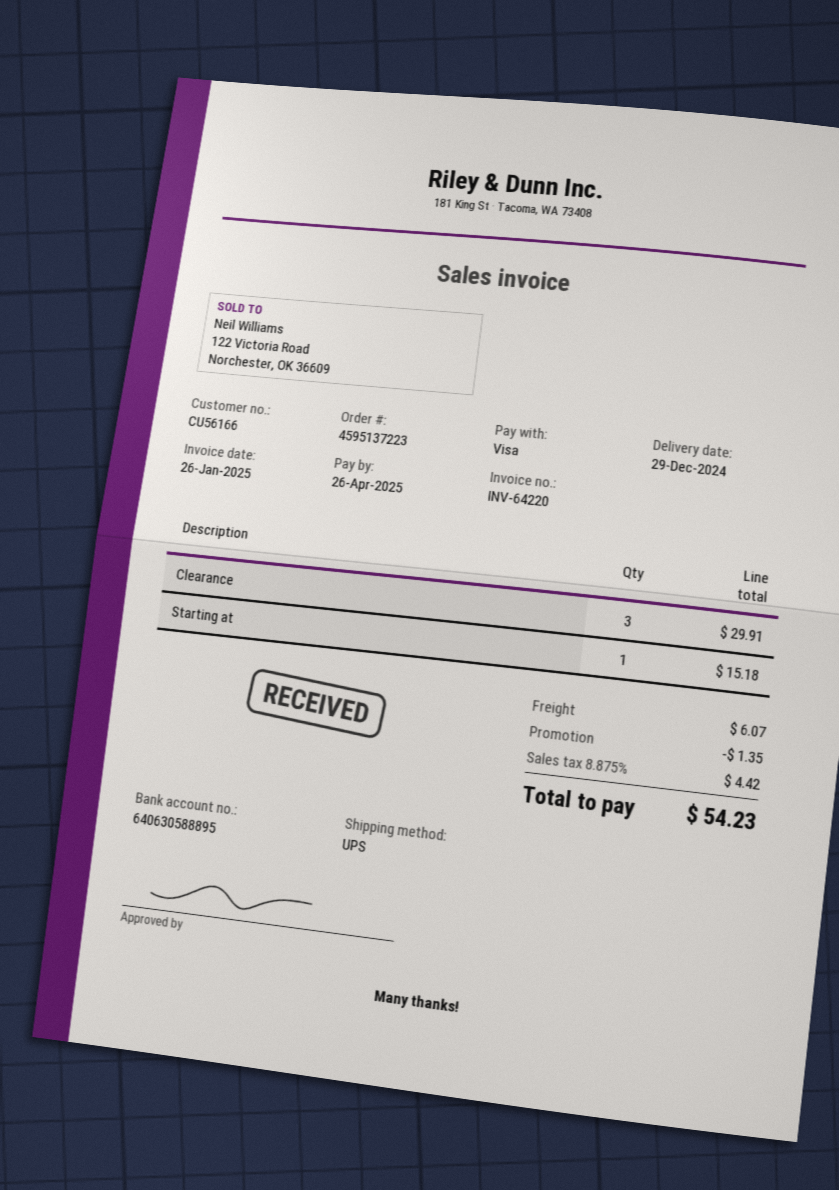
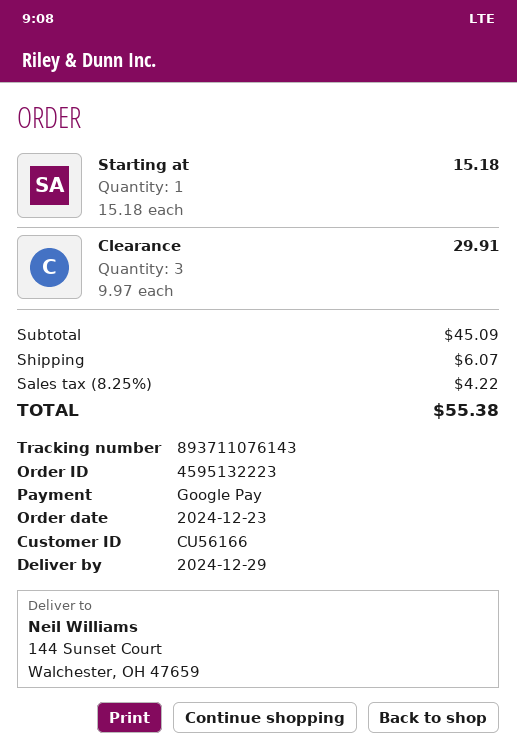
order number: 4595137223 -> 4595132223
payment method: Visa -> Google Pay
discount: 1.35 -> none
tax: 8.875% = 4.42 -> 8.25% = 4.22
total: 54.23 -> 55.38

